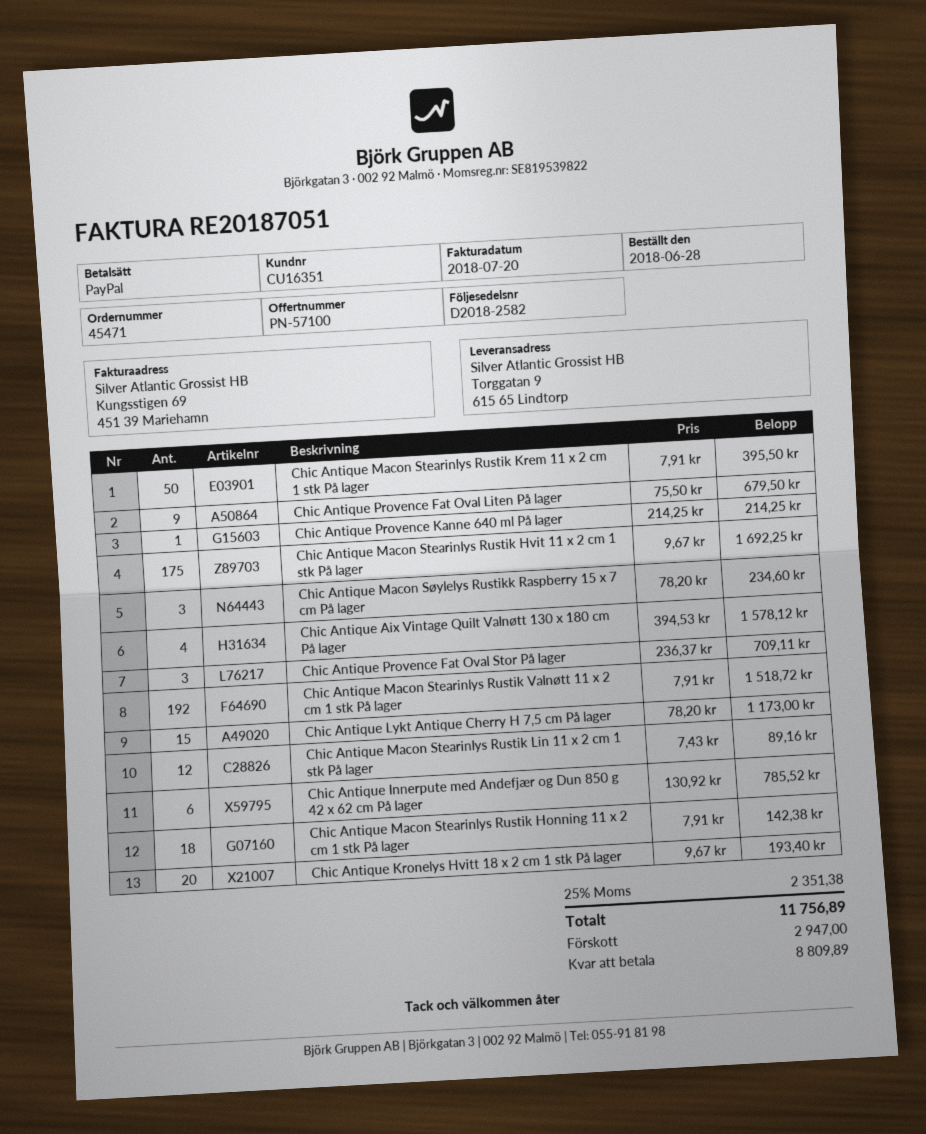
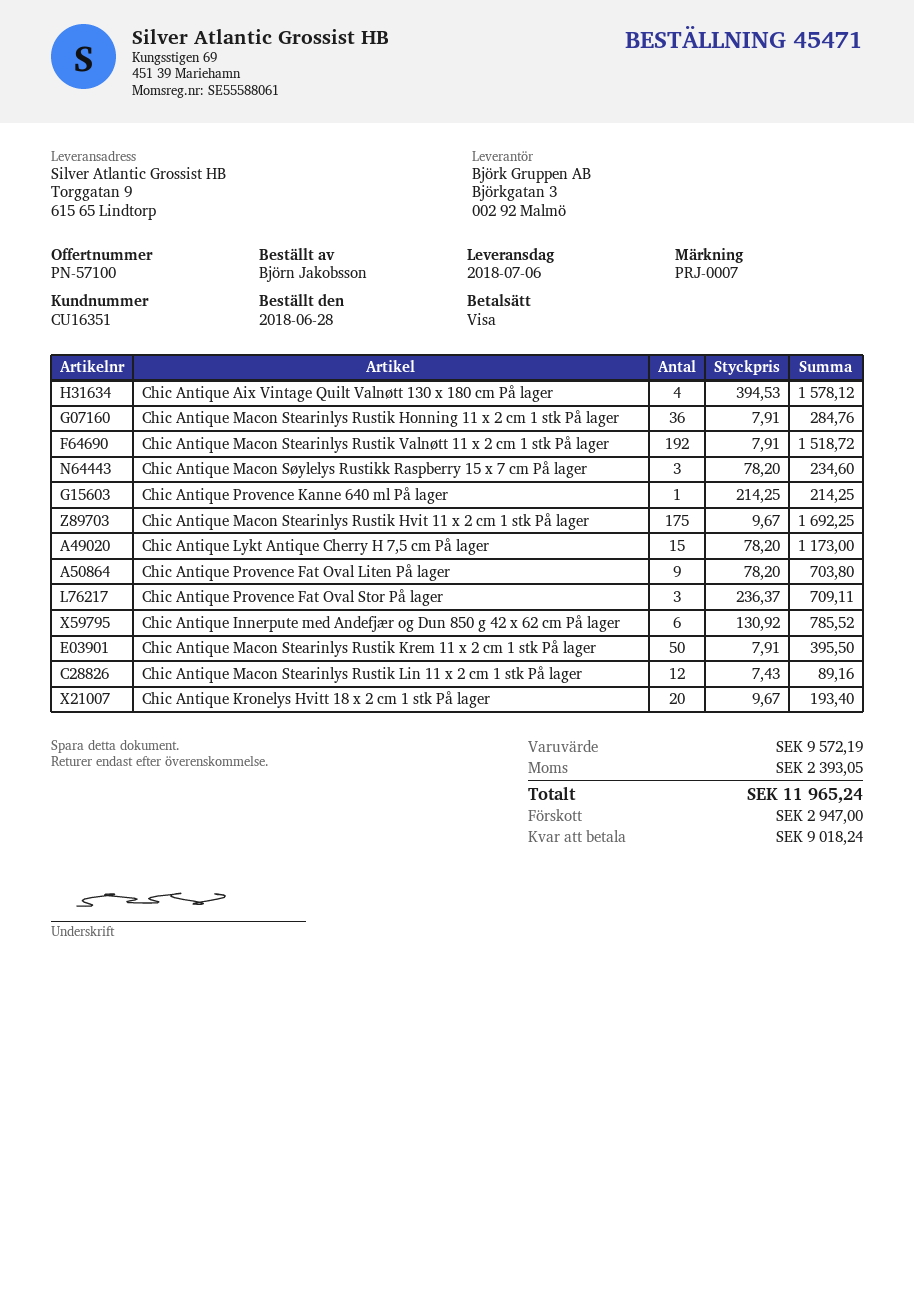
payment method: PayPal -> Visa
Chic Antique Provence Fat Oval Liten På lager: 9 x 75.50 = 679.50 -> 9 x 78.20 = 703.80
Chic Antique Macon Stearinlys Rustik Honning 11 x 2 cm 1 stk På lager: 18 x 7.91 = 142.38 -> 36 x 7.91 = 284.76
tax: 2351.38 -> 2393.05
total: 11756.89 -> 11965.24
balance: 8809.89 -> 9018.24

